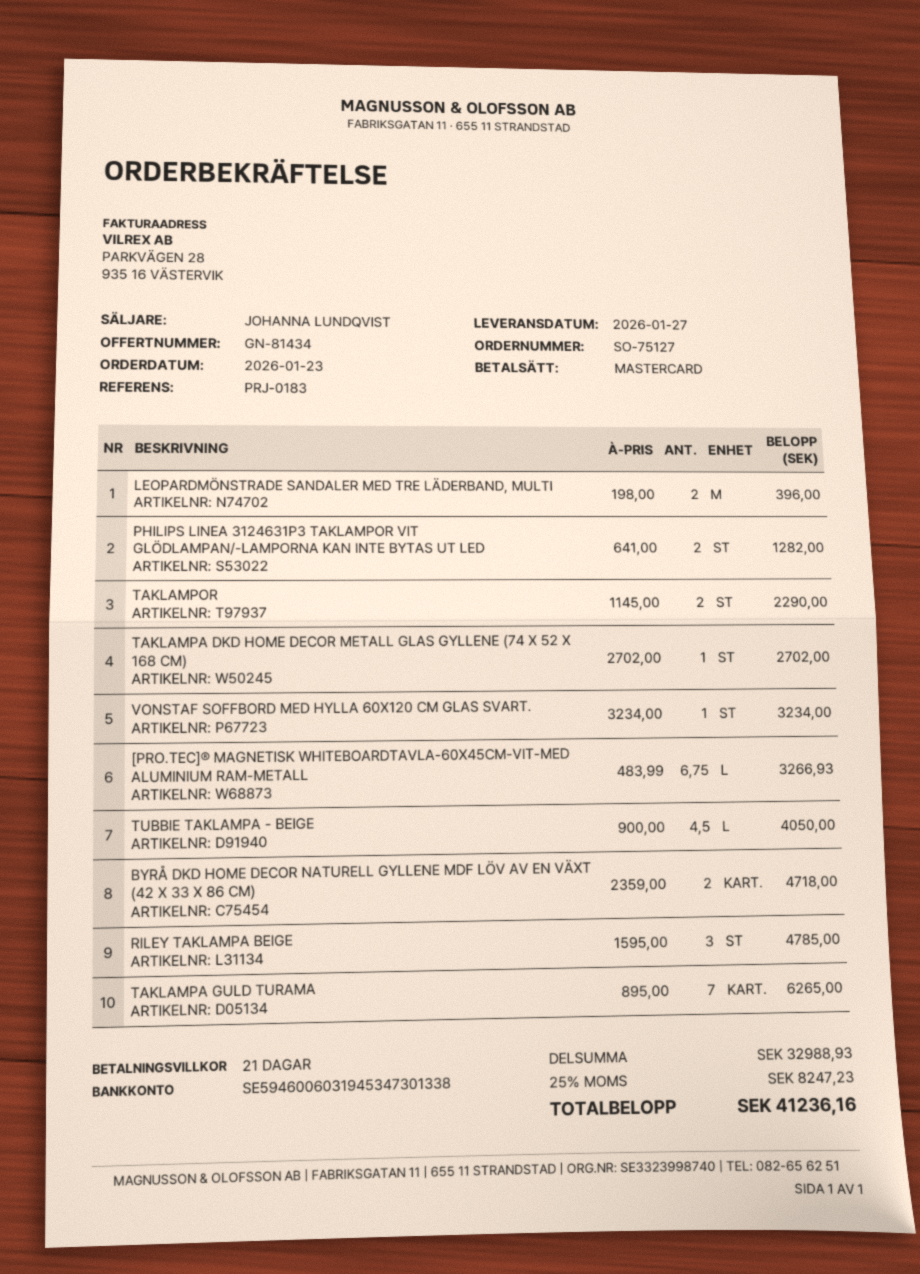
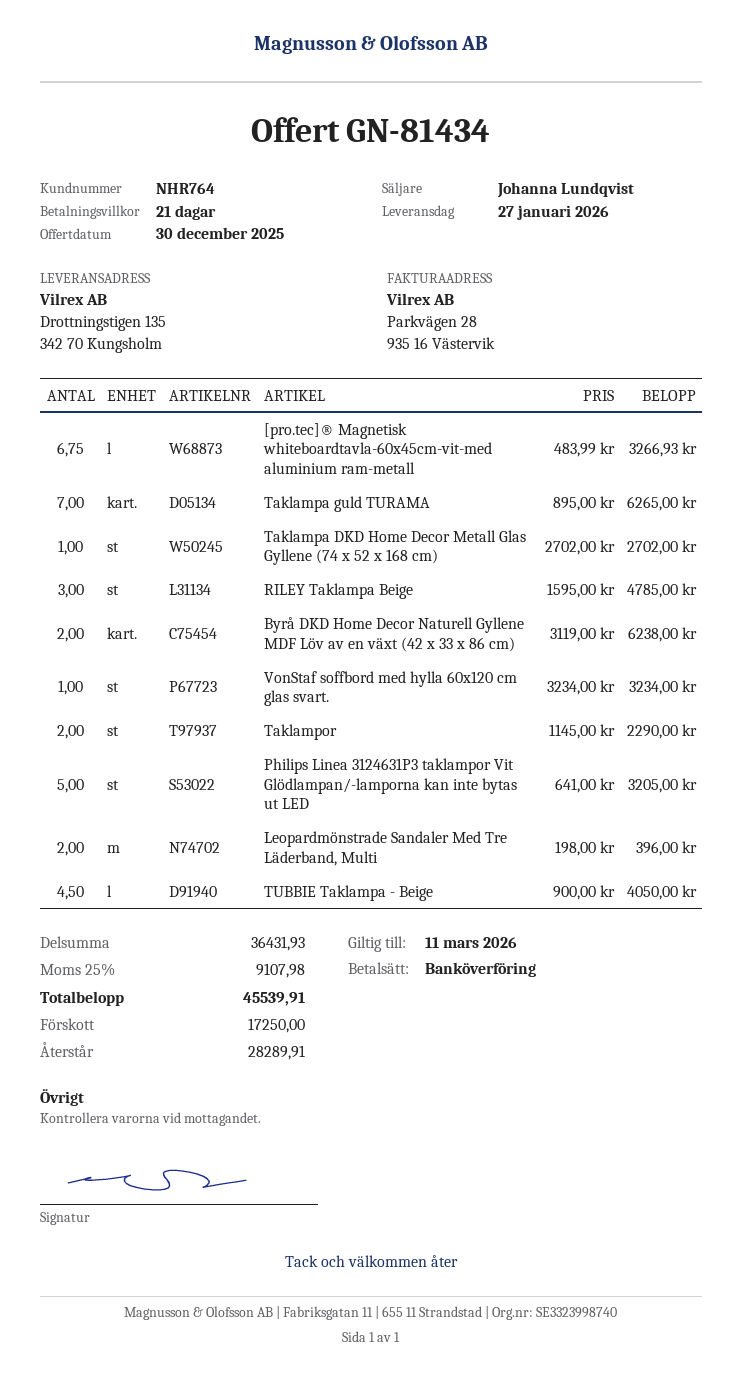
payment method: Mastercard -> bank transfer
PHILIPS LINEA 3124631P3 TAKLAMPOR VIT GLÖDLAMPAN/-LAMPORNA KAN INTE BYTAS UT LED: 2 x 641.00 = 1282.00 -> 5 x 641.00 = 3205.00
BYRÅ DKD HOME DECOR NATURELL GYLLENE MDF LÖV AV EN VÄXT (42 X 33 X 86 CM): 2 x 2359.00 = 4718.00 -> 2 x 3119.00 = 6238.00
subtotal: 32988.93 -> 36431.93
tax: 25% = 8247.23 -> 25% = 9107.98
total: 41236.16 -> 45539.91

